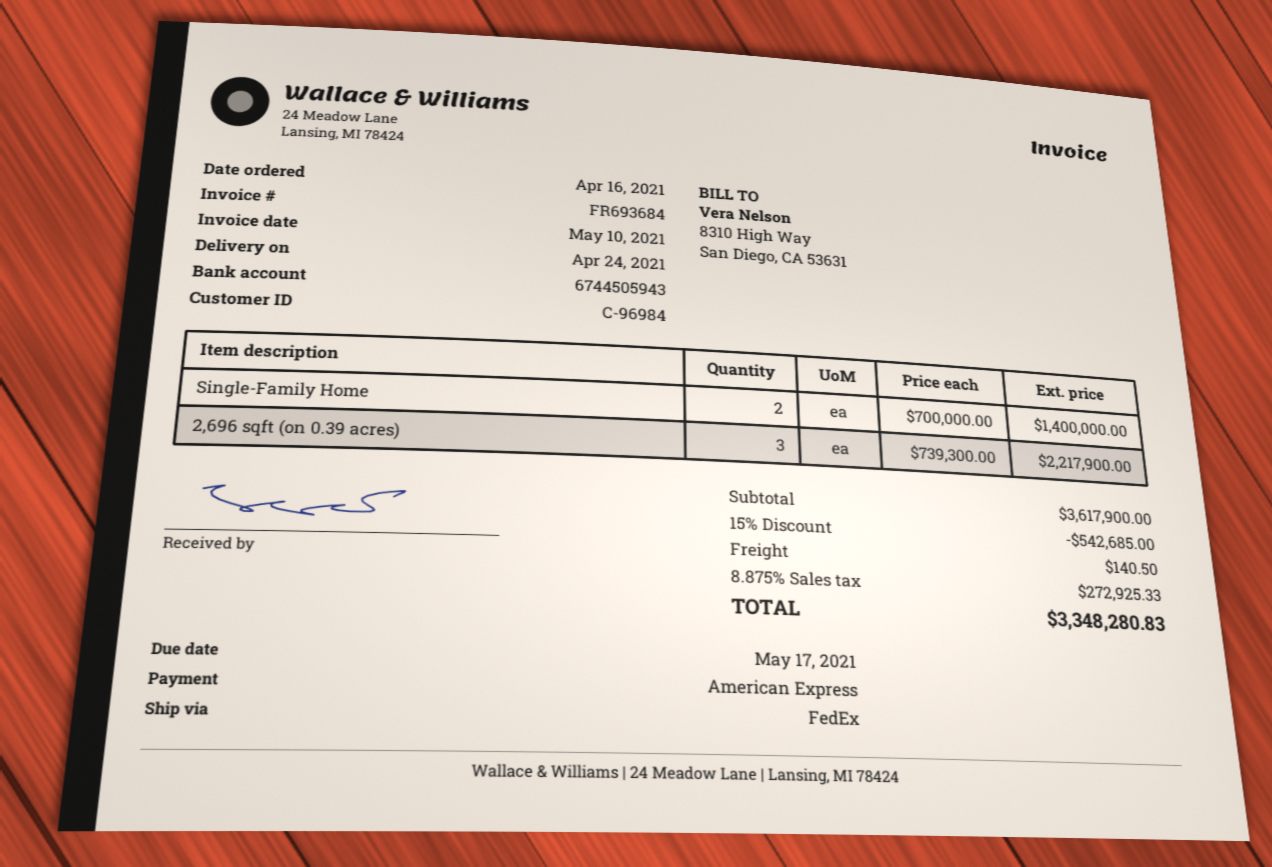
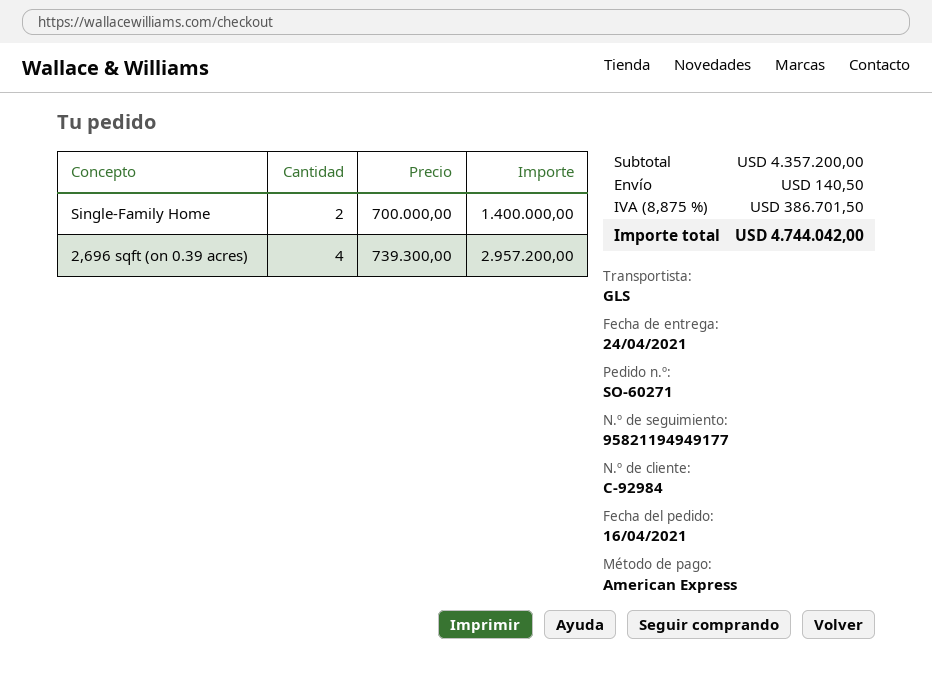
customer number: C-96984 -> C-92984
shipping method: FedEx -> GLS
2,696 sqft (on 0.39 acres): 3 x 739300.00 = 2217900.00 -> 4 x 739300.00 = 2957200.00
subtotal: 3617900.00 -> 4357200.00
discount: 15% = 542685.00 -> none
tax: 8.875% = 272925.33 -> 8.875% = 386701.50
total: 3348280.83 -> 4744042.00

